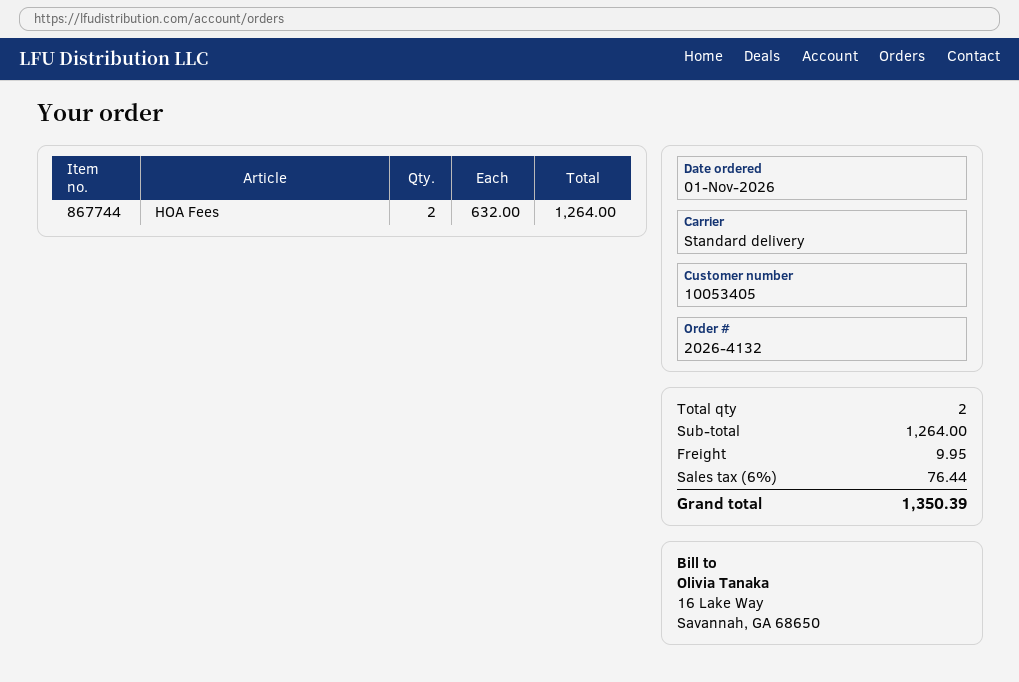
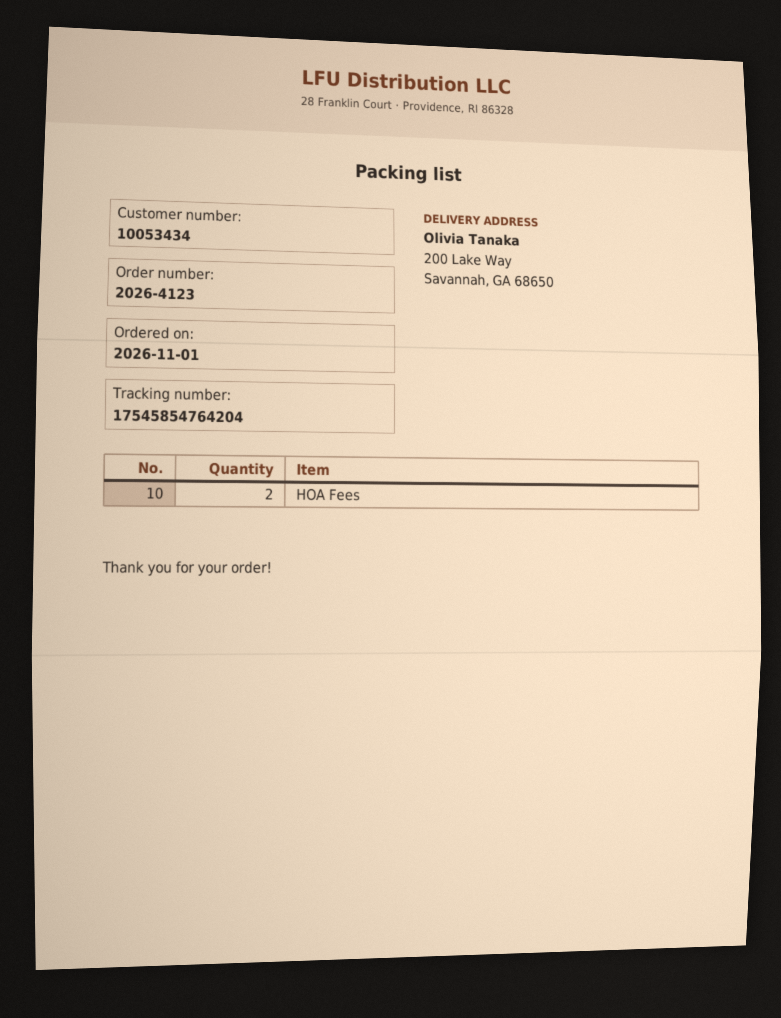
order number: 2026-4132 -> 2026-4123
customer number: 10053405 -> 10053434

